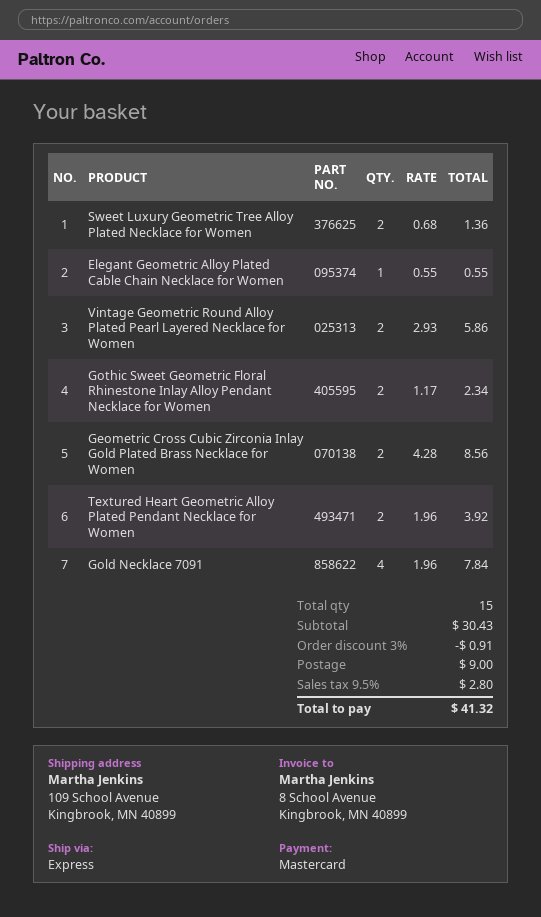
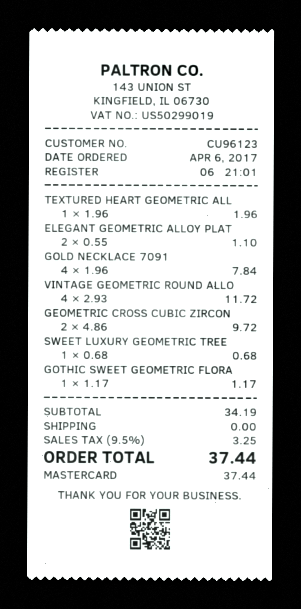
Sweet Luxury Geometric Tree Alloy Plated Necklace for Women: 2 x 0.68 = 1.36 -> 1 x 0.68 = 0.68
Elegant Geometric Alloy Plated Cable Chain Necklace for Women: 1 x 0.55 = 0.55 -> 2 x 0.55 = 1.10
Vintage Geometric Round Alloy Plated Pearl Layered Necklace for Women: 2 x 2.93 = 5.86 -> 4 x 2.93 = 11.72
Gothic Sweet Geometric Floral Rhinestone Inlay Alloy Pendant Necklace for Women: 2 x 1.17 = 2.34 -> 1 x 1.17 = 1.17
Geometric Cross Cubic Zirconia Inlay Gold Plated Brass Necklace for Women: 2 x 4.28 = 8.56 -> 2 x 4.86 = 9.72
Textured Heart Geometric Alloy Plated Pendant Necklace for Women: 2 x 1.96 = 3.92 -> 1 x 1.96 = 1.96
subtotal: 30.43 -> 34.19
discount: 3% = 0.91 -> none
shipping: 9.00 -> 0.00
tax: 9.5% = 2.80 -> 9.5% = 3.25
total: 41.32 -> 37.44

